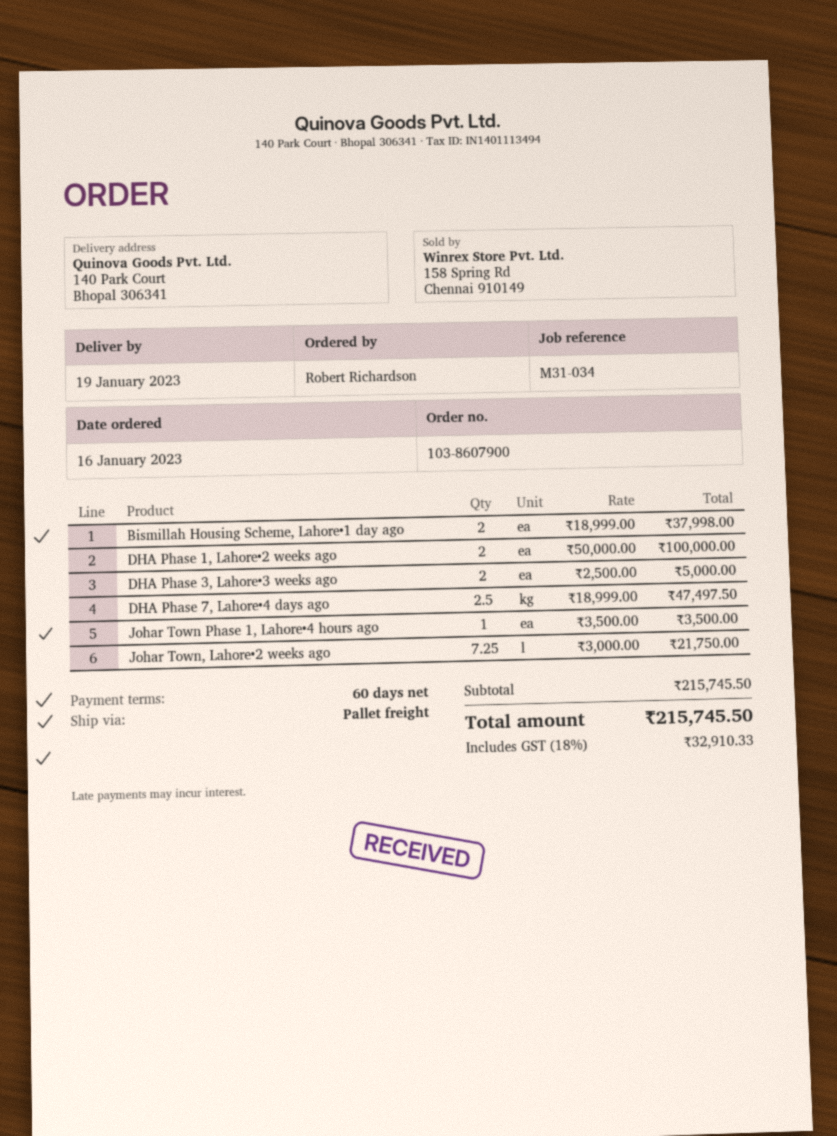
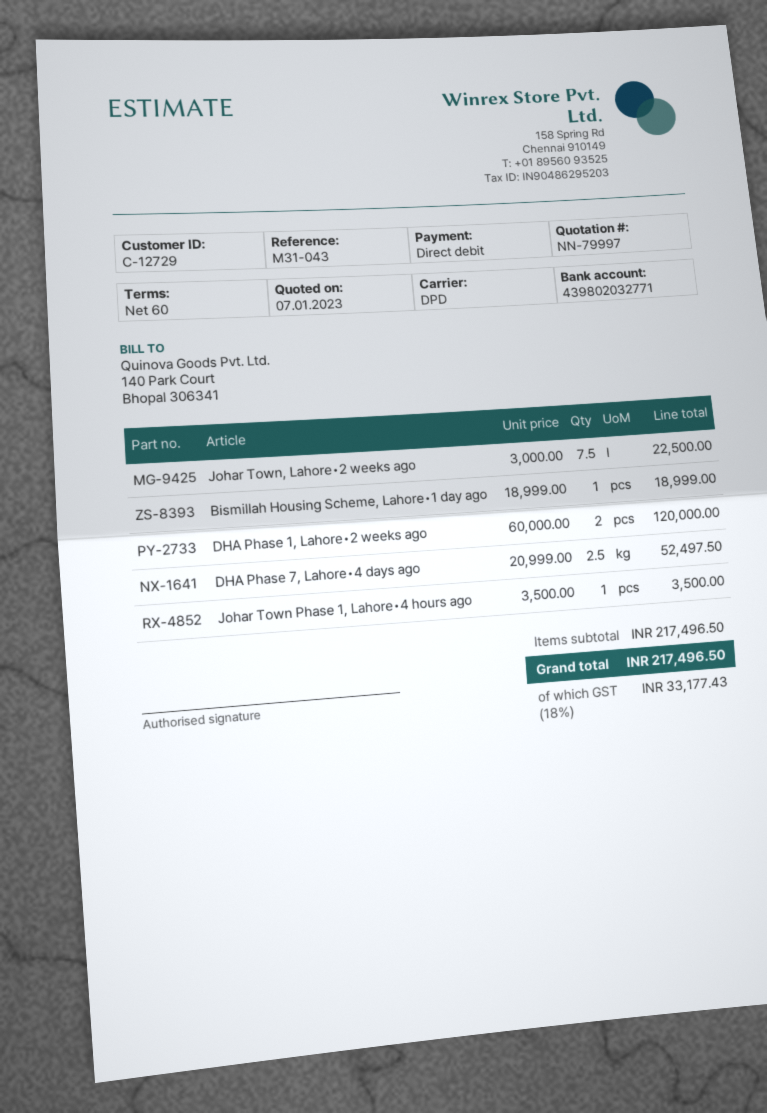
reference: M31-034 -> M31-043
shipping method: pallet freight -> DPD
Bismillah Housing Scheme, Lahore•1 day ago: 2 x 18999.00 = 37998.00 -> 1 x 18999.00 = 18999.00
DHA Phase 1, Lahore•2 weeks ago: 2 x 50000.00 = 100000.00 -> 2 x 60000.00 = 120000.00
DHA Phase 3, Lahore•3 weeks ago: 2 x 2500.00 = 5000.00 -> none
DHA Phase 7, Lahore•4 days ago: 2.5 x 18999.00 = 47497.50 -> 2.5 x 20999.00 = 52497.50
Johar Town, Lahore•2 weeks ago: 7.25 x 3000.00 = 21750.00 -> 7.5 x 3000.00 = 22500.00
subtotal: 215745.50 -> 217496.50
tax: 18% = 32910.33 -> 18% = 33177.43
total: 215745.50 -> 217496.50

